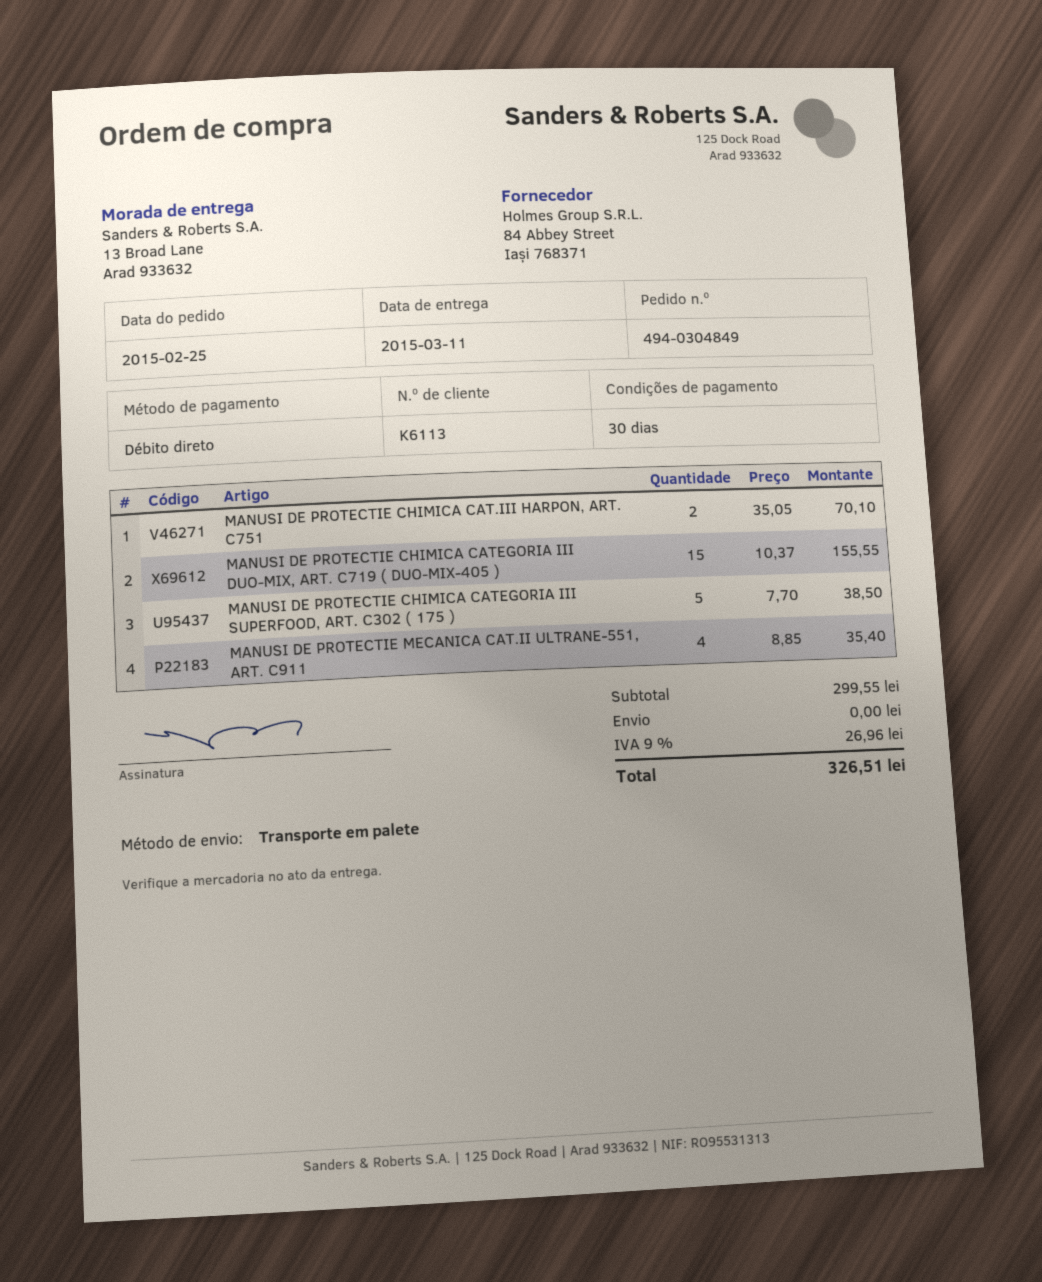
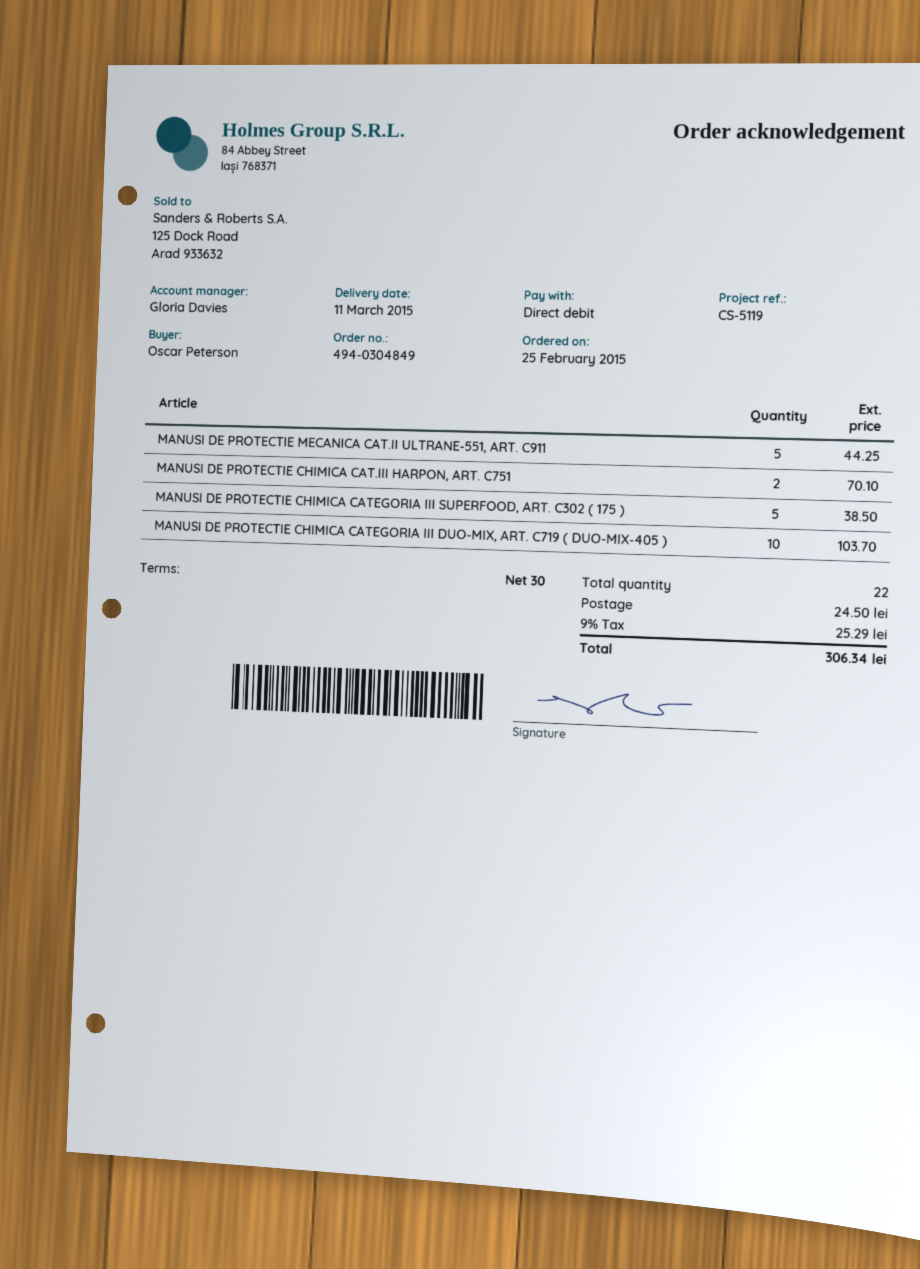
MANUSI DE PROTECTIE CHIMICA CATEGORIA III DUO-MIX, ART. C719 ( DUO-MIX-405 ): 15 for 155.55 -> 10 for 103.70
MANUSI DE PROTECTIE MECANICA CAT.II ULTRANE-551, ART. C911: 4 for 35.40 -> 5 for 44.25
shipping: 0.00 -> 24.50
tax: 9% = 26.96 -> 9% = 25.29
total: 326.51 -> 306.34

